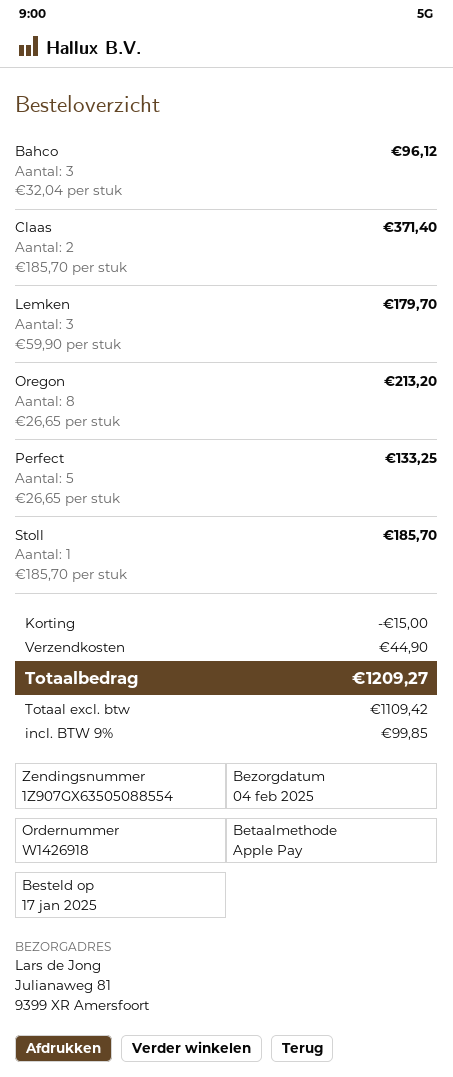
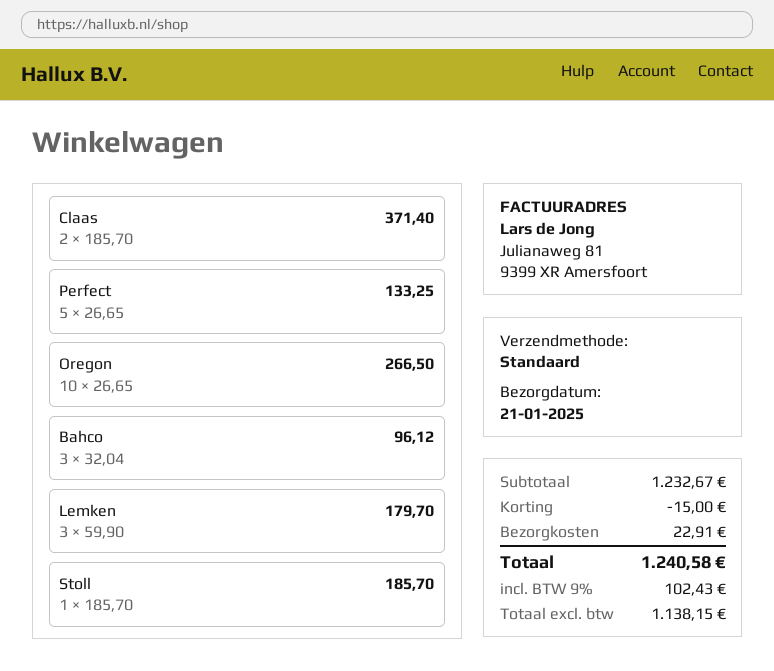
delivery date: 2025-02-04 -> 2025-01-21
Oregon: 8 x 26.65 = 213.20 -> 10 x 26.65 = 266.50
shipping: 44.90 -> 22.91
net: 1109.42 -> 1138.15
tax: 9% = 99.85 -> 9% = 102.43
total: 1209.27 -> 1240.58

